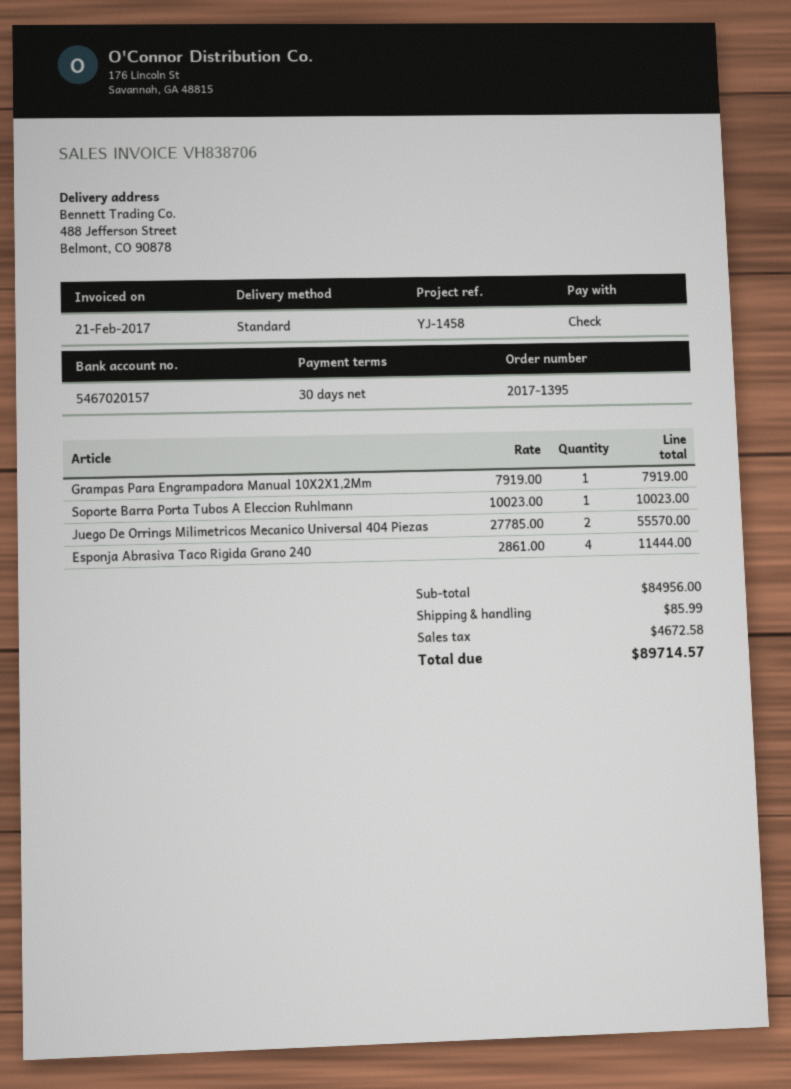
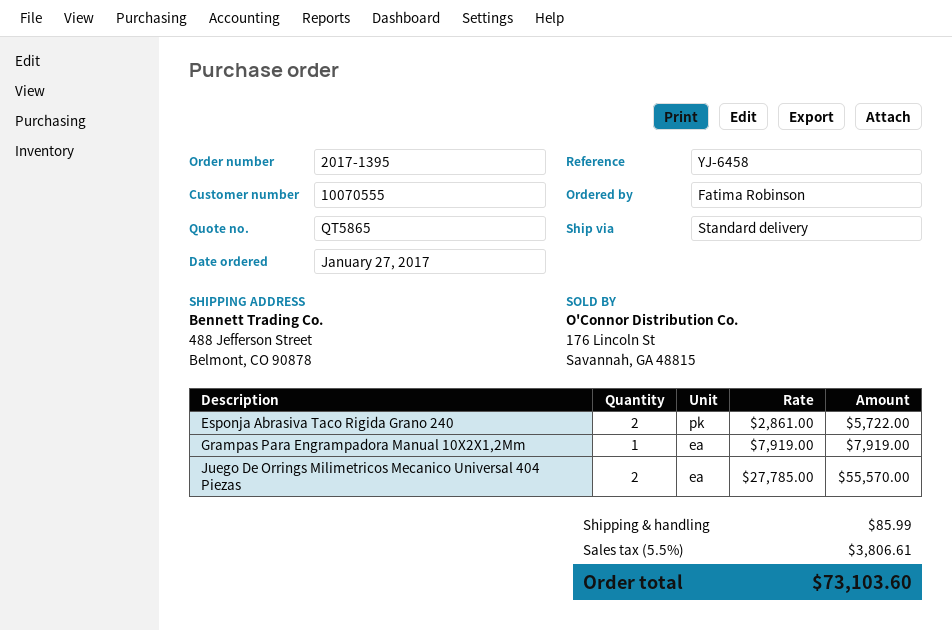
reference: YJ-1458 -> YJ-6458
Soporte Barra Porta Tubos A Eleccion Ruhlmann: 1 x 10023.00 = 10023.00 -> none
Esponja Abrasiva Taco Rigida Grano 240: 4 x 2861.00 = 11444.00 -> 2 x 2861.00 = 5722.00
tax: 4672.58 -> 3806.61
total: 89714.57 -> 73103.60

